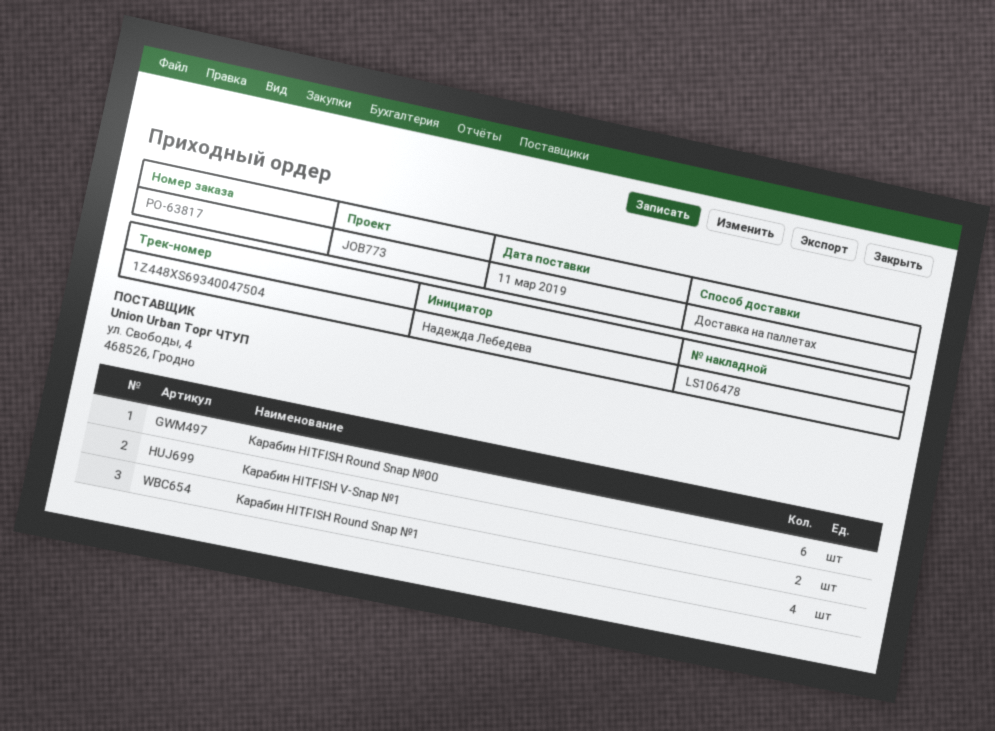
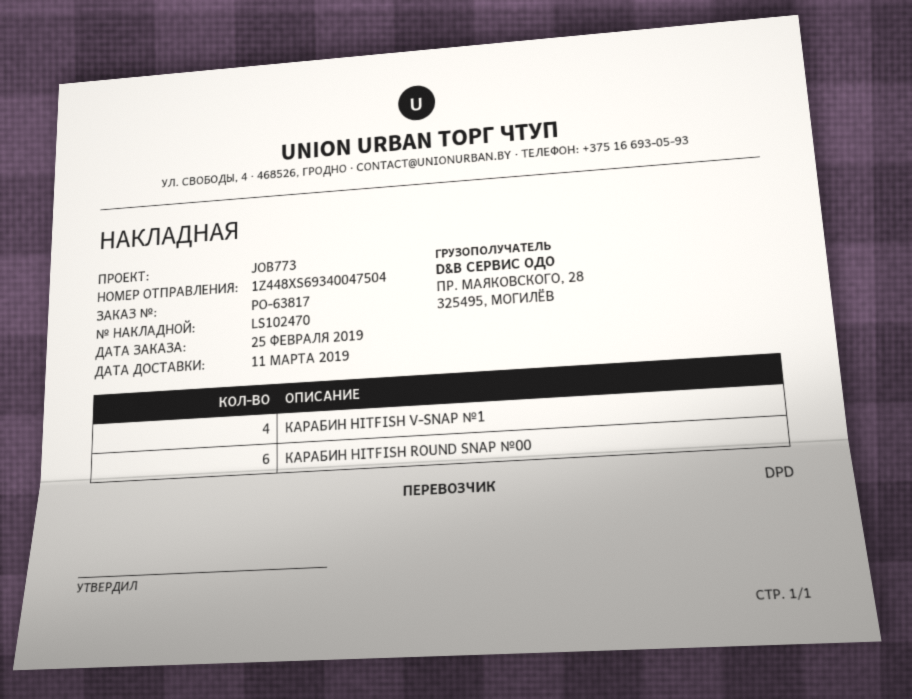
delivery note number: LS106478 -> LS102470
shipping method: pallet freight -> DPD
Карабин HITFISH V-Snap №1: 2 -> 4
Карабин HITFISH Round Snap №1: 4 -> none

